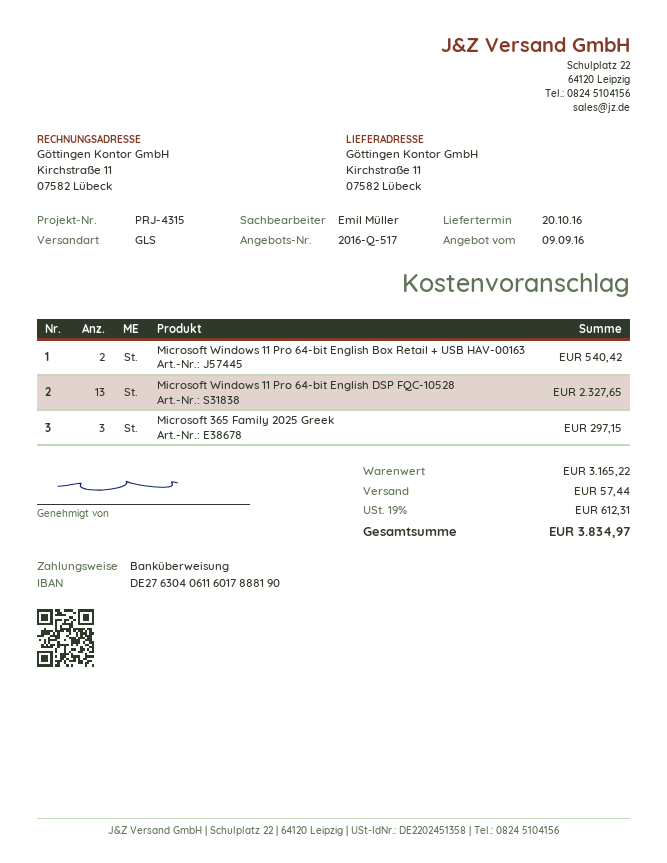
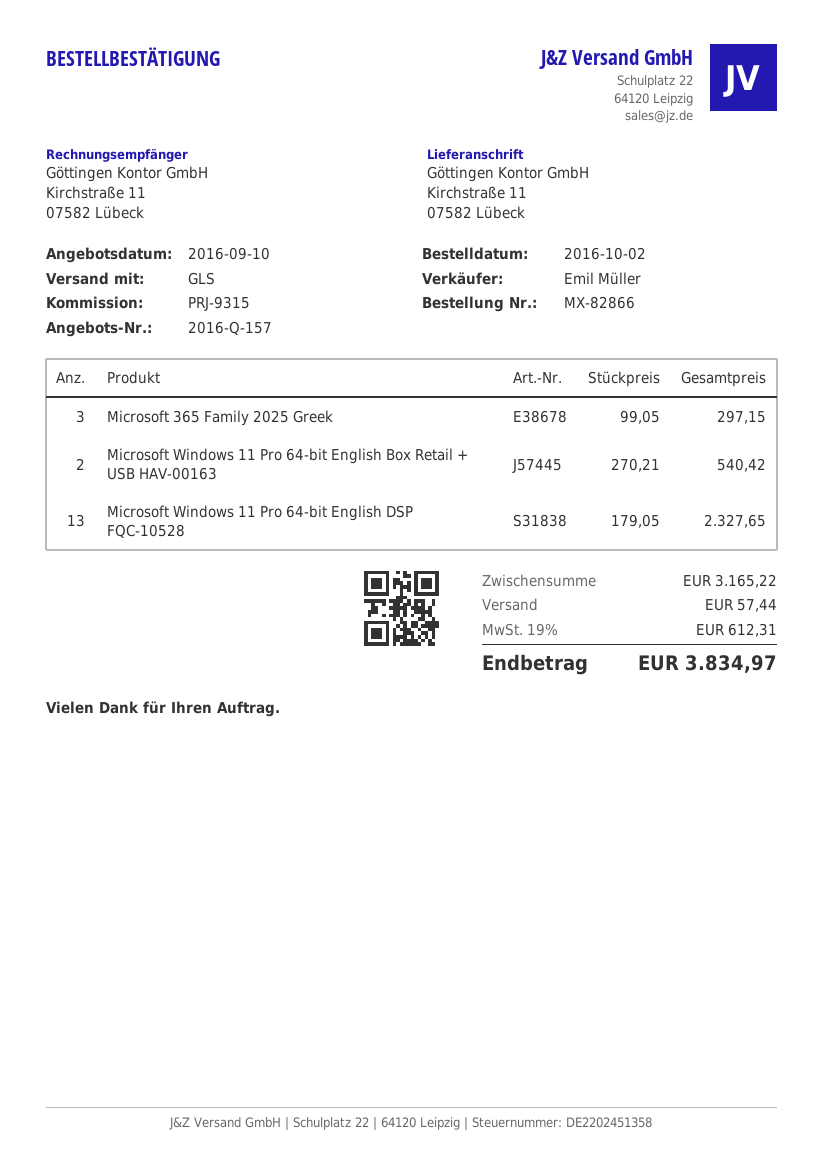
quote number: 2016-Q-517 -> 2016-Q-157
quote date: 2016-09-09 -> 2016-09-10
reference: PRJ-4315 -> PRJ-9315

